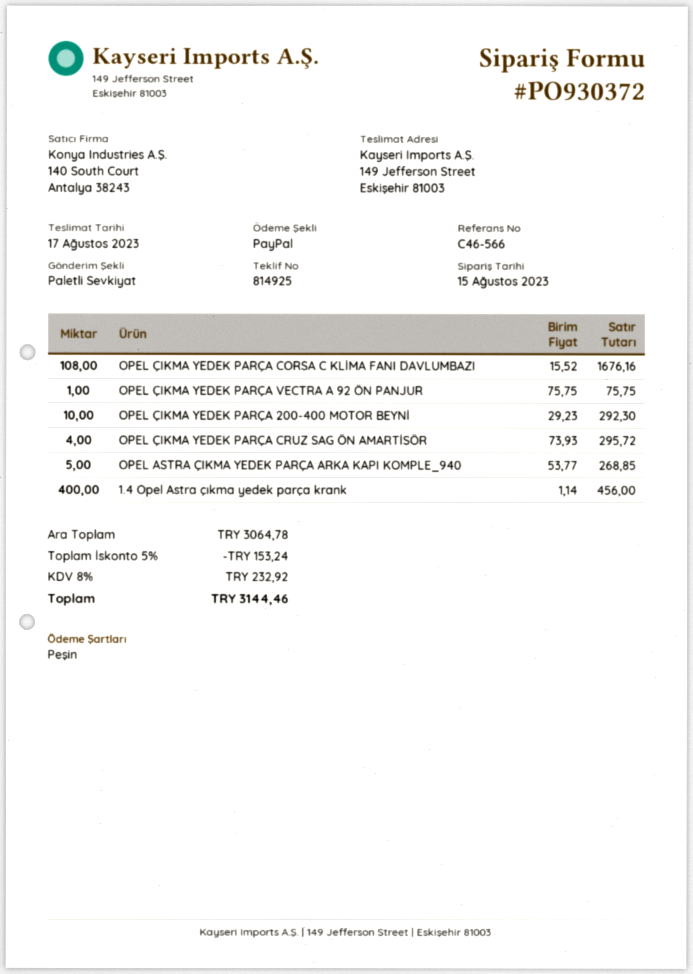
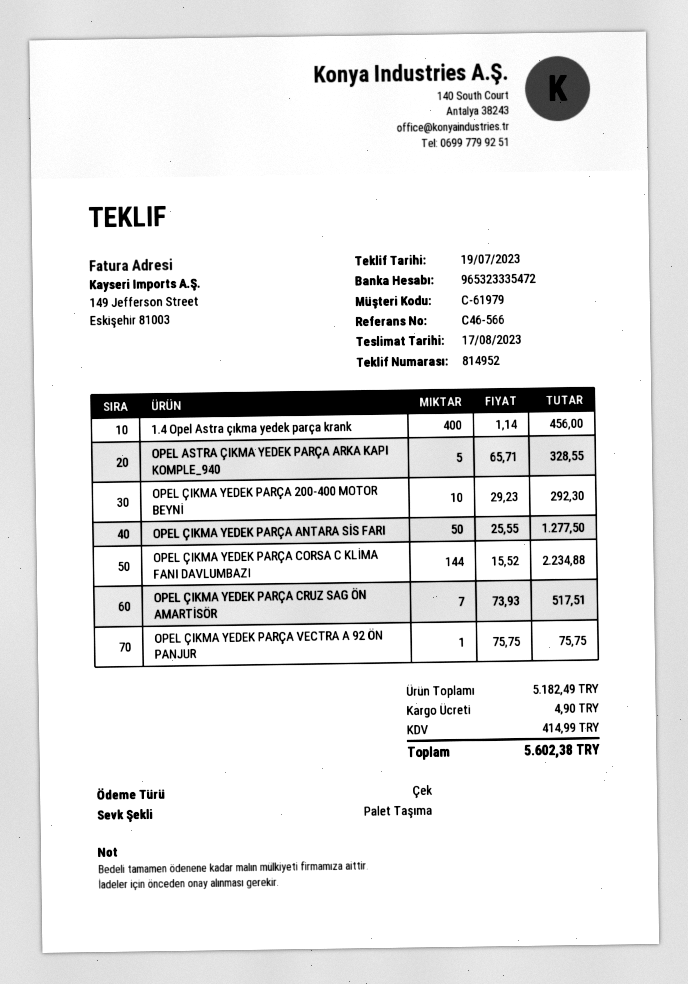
quote number: 814925 -> 814952
payment method: PayPal -> cheque
OPEL ÇIKMA YEDEK PARÇA CORSA C KLİMA FANI DAVLUMBAZI: 108 x 15.52 = 1676.16 -> 144 x 15.52 = 2234.88
OPEL ÇIKMA YEDEK PARÇA CRUZ SAG ÖN AMARTİSÖR: 4 x 73.93 = 295.72 -> 7 x 73.93 = 517.51
OPEL ASTRA ÇIKMA YEDEK PARÇA ARKA KAPI KOMPLE_940: 5 x 53.77 = 268.85 -> 5 x 65.71 = 328.55
OPEL ÇIKMA YEDEK PARÇA ANTARA SİS FARI: none -> 50 x 25.55 = 1277.50
subtotal: 3064.78 -> 5182.49
discount: 5% = 153.24 -> none
shipping: none -> 4.90
tax: 232.92 -> 414.99
total: 3144.46 -> 5602.38

